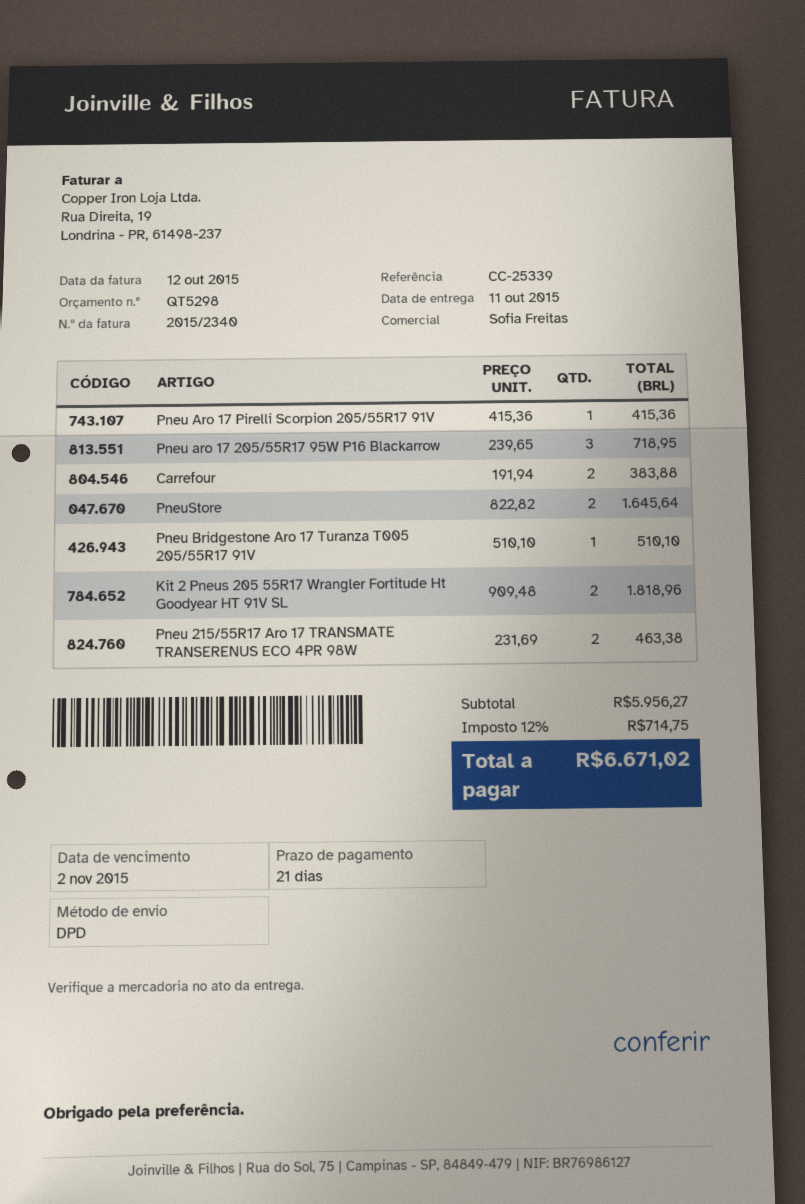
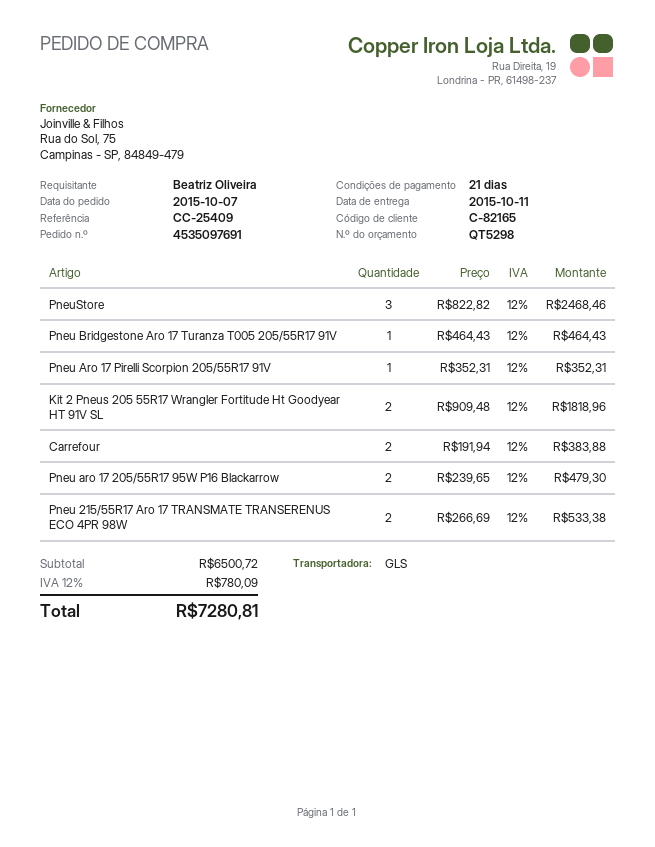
reference: CC-25339 -> CC-25409
shipping method: DPD -> GLS
Pneu Aro 17 Pirelli Scorpion 205/55R17 91V: 1 x 415.36 = 415.36 -> 1 x 352.31 = 352.31
Pneu aro 17 205/55R17 95W P16 Blackarrow: 3 x 239.65 = 718.95 -> 2 x 239.65 = 479.30
PneuStore: 2 x 822.82 = 1645.64 -> 3 x 822.82 = 2468.46
Pneu Bridgestone Aro 17 Turanza T005 205/55R17 91V: 1 x 510.10 = 510.10 -> 1 x 464.43 = 464.43
Pneu 215/55R17 Aro 17 TRANSMATE TRANSERENUS ECO 4PR 98W: 2 x 231.69 = 463.38 -> 2 x 266.69 = 533.38
subtotal: 5956.27 -> 6500.72
tax: 12% = 714.75 -> 12% = 780.09
total: 6671.02 -> 7280.81

